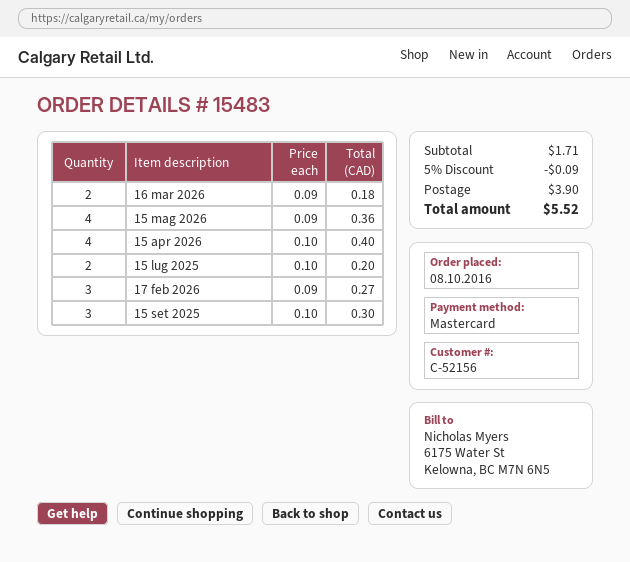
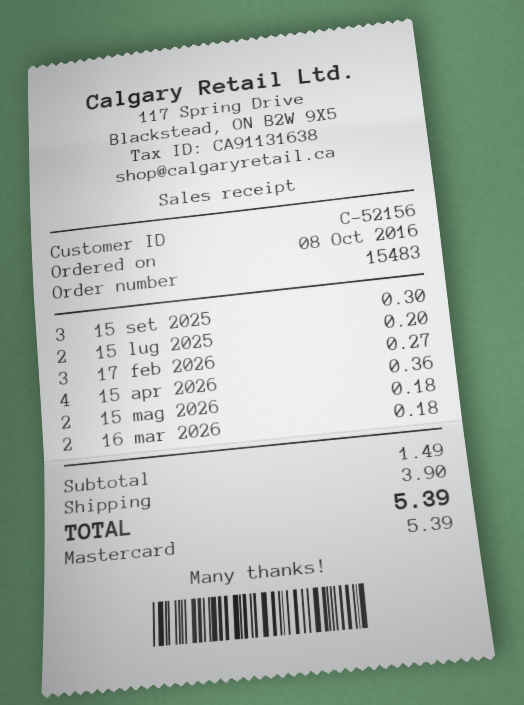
15 mag 2026: 4 for 0.36 -> 2 for 0.18
15 apr 2026: 4 for 0.40 -> 4 for 0.36
subtotal: 1.71 -> 1.49
discount: 5% = 0.09 -> none
total: 5.52 -> 5.39

